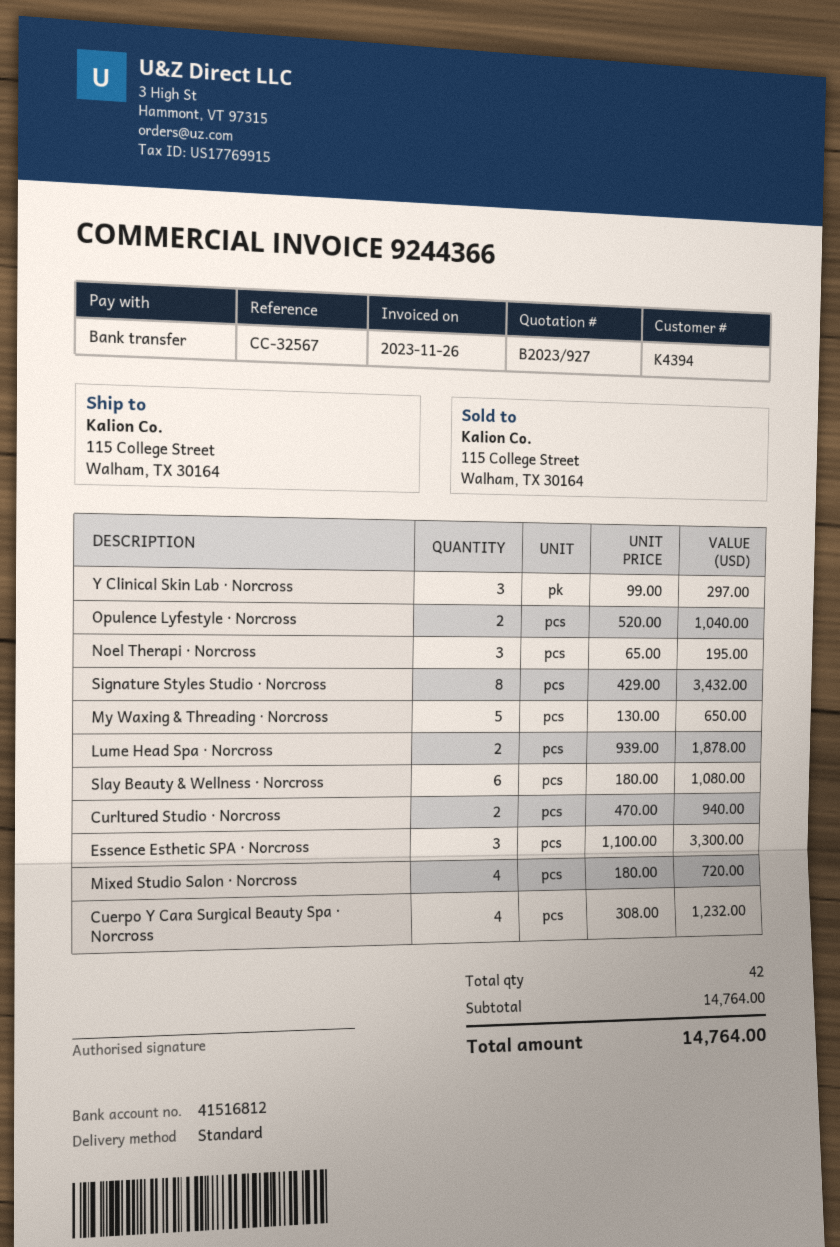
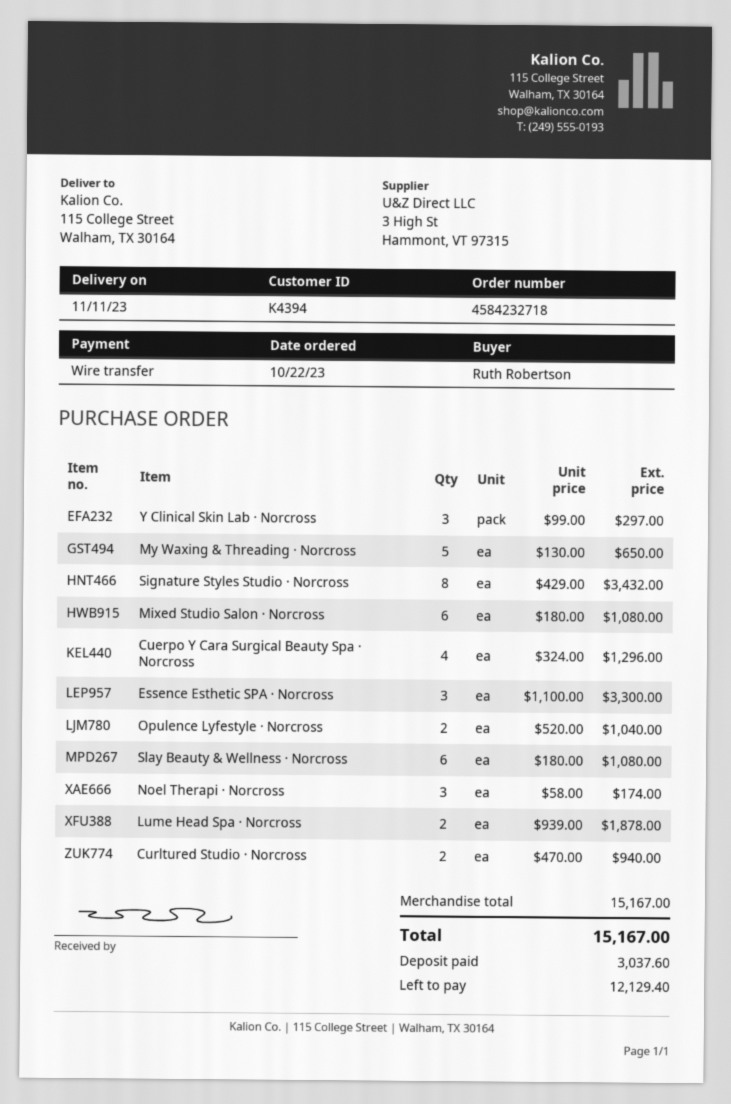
Noel Therapi · Norcross: 3 x 65.00 = 195.00 -> 3 x 58.00 = 174.00
Mixed Studio Salon · Norcross: 4 x 180.00 = 720.00 -> 6 x 180.00 = 1080.00
Cuerpo Y Cara Surgical Beauty Spa · Norcross: 4 x 308.00 = 1232.00 -> 4 x 324.00 = 1296.00
subtotal: 14764.00 -> 15167.00
total: 14764.00 -> 15167.00

